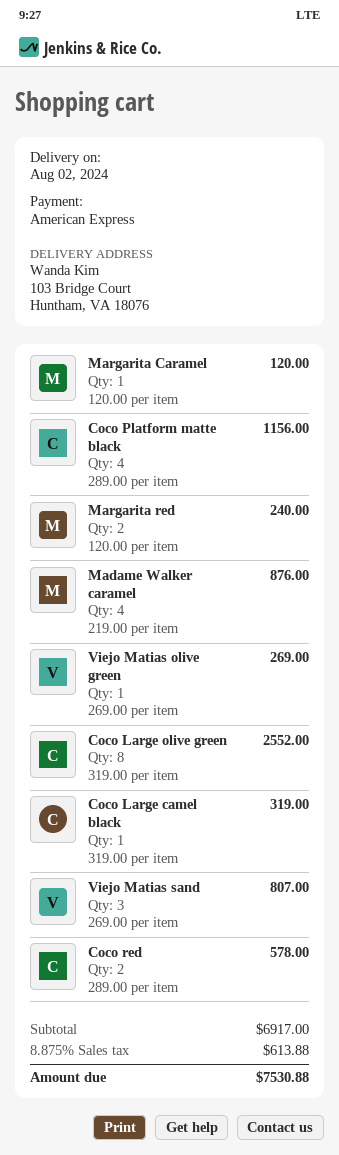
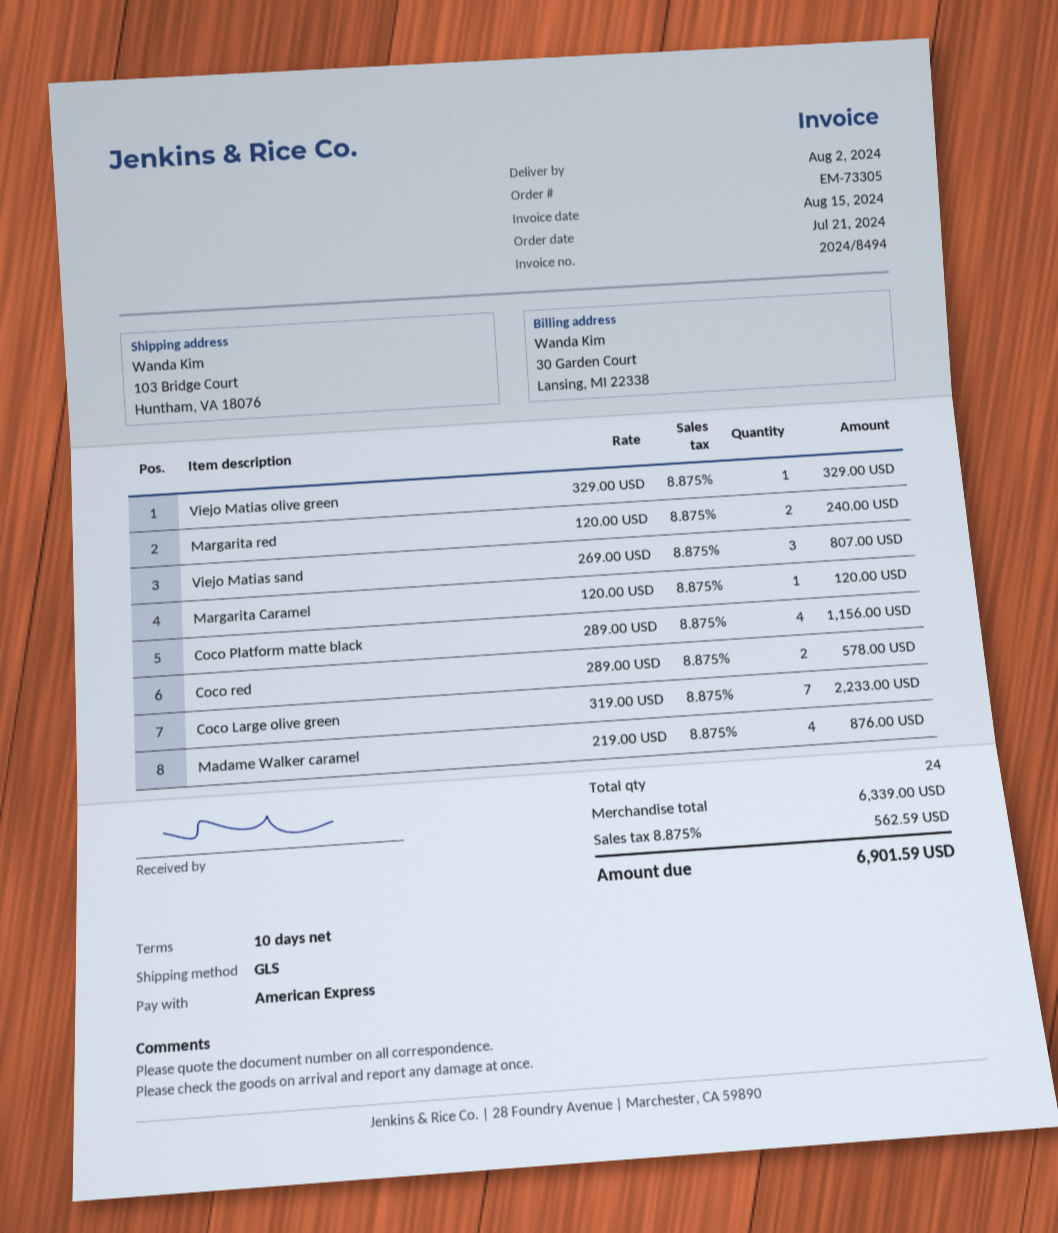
Viejo Matias olive green: 1 x 269.00 = 269.00 -> 1 x 329.00 = 329.00
Coco Large olive green: 8 x 319.00 = 2552.00 -> 7 x 319.00 = 2233.00
Coco Large camel black: 1 x 319.00 = 319.00 -> none
subtotal: 6917.00 -> 6339.00
tax: 8.875% = 613.88 -> 8.875% = 562.59
total: 7530.88 -> 6901.59

